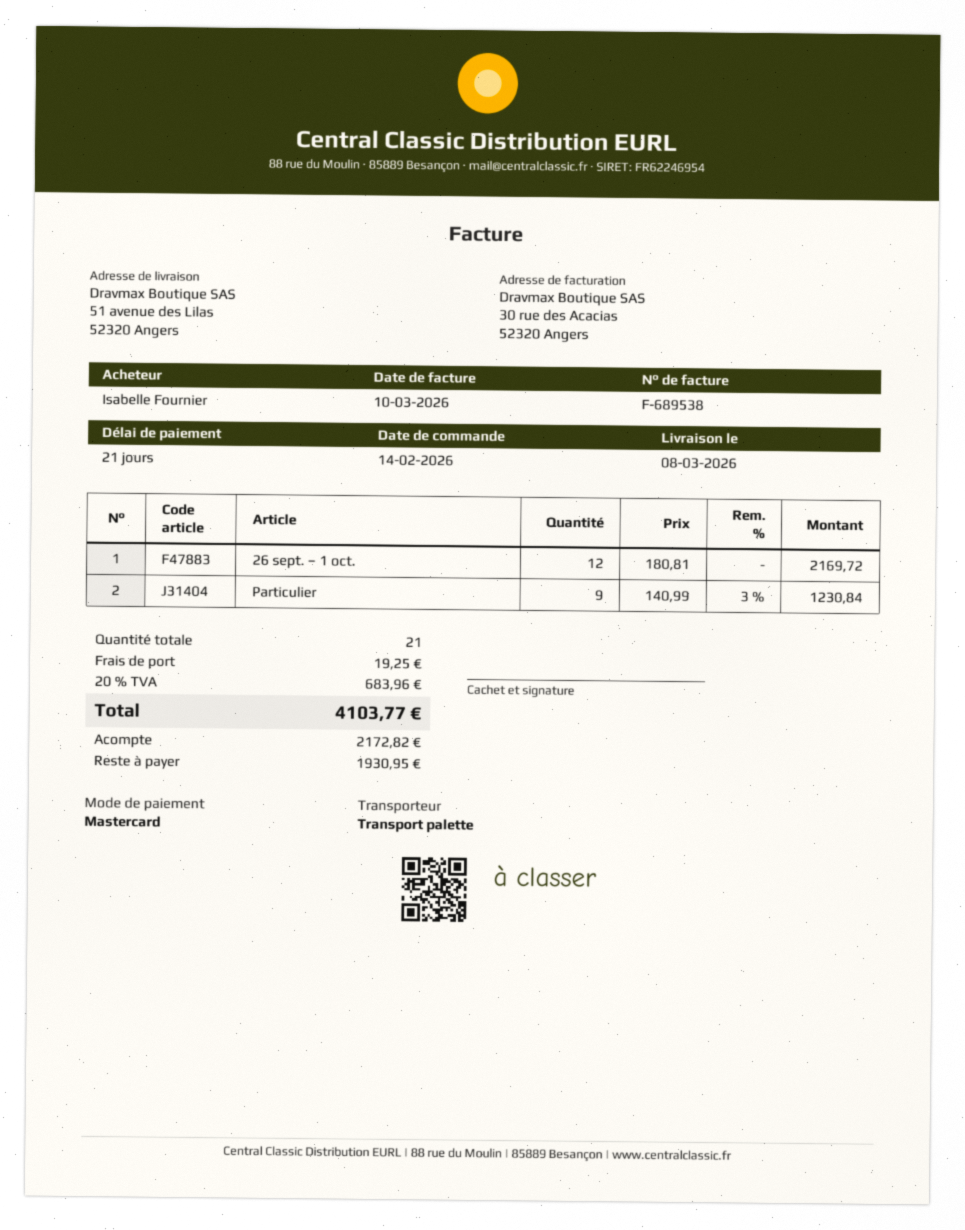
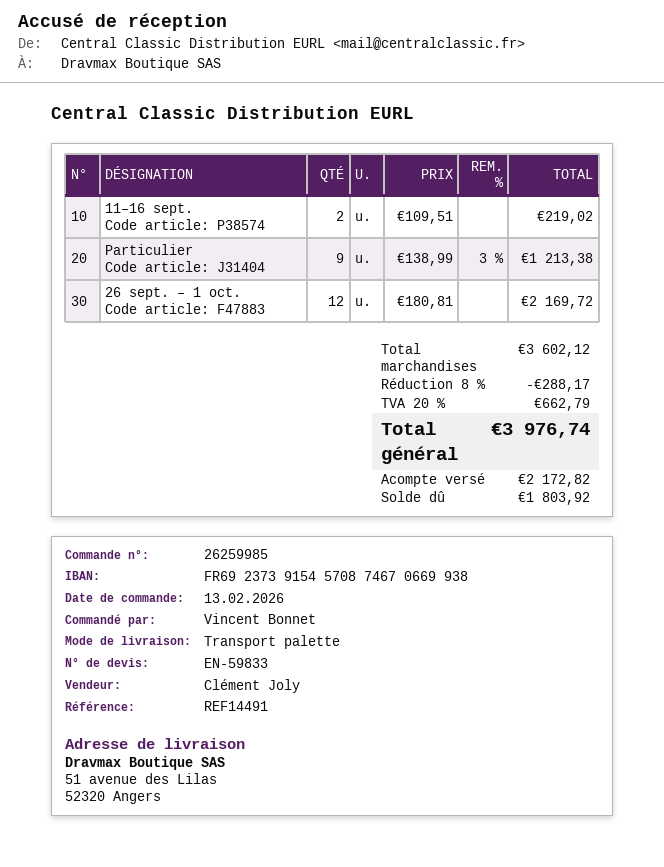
order date: 2026-02-14 -> 2026-02-13
ordered by: Isabelle Fournier -> Vincent Bonnet
Particulier: 9 x 140.99 - 3% = 1230.84 -> 9 x 138.99 - 3% = 1213.38
11–16 sept.: none -> 2 x 109.51 = 219.02
discount: none -> 8% = 288.17
shipping: 19.25 -> none
tax: 20% = 683.96 -> 20% = 662.79
total: 4103.77 -> 3976.74
balance: 1930.95 -> 1803.92

